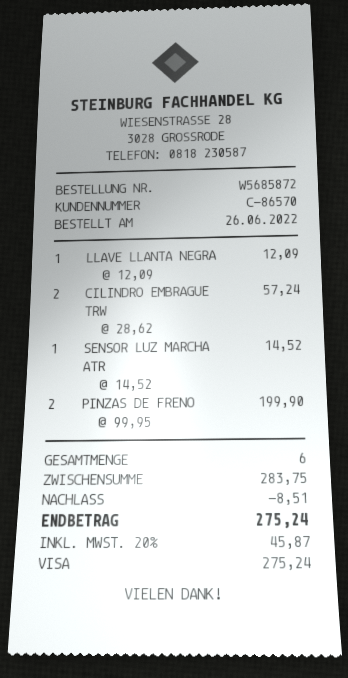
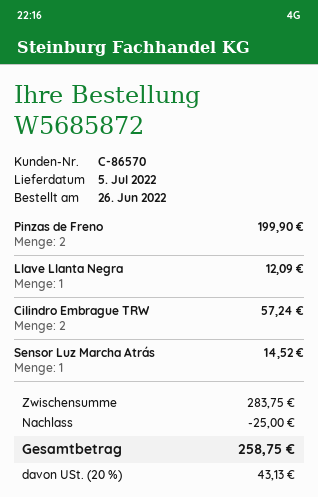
discount: 8.51 -> 25.00
tax: 20% = 45.87 -> 20% = 43.13
total: 275.24 -> 258.75

